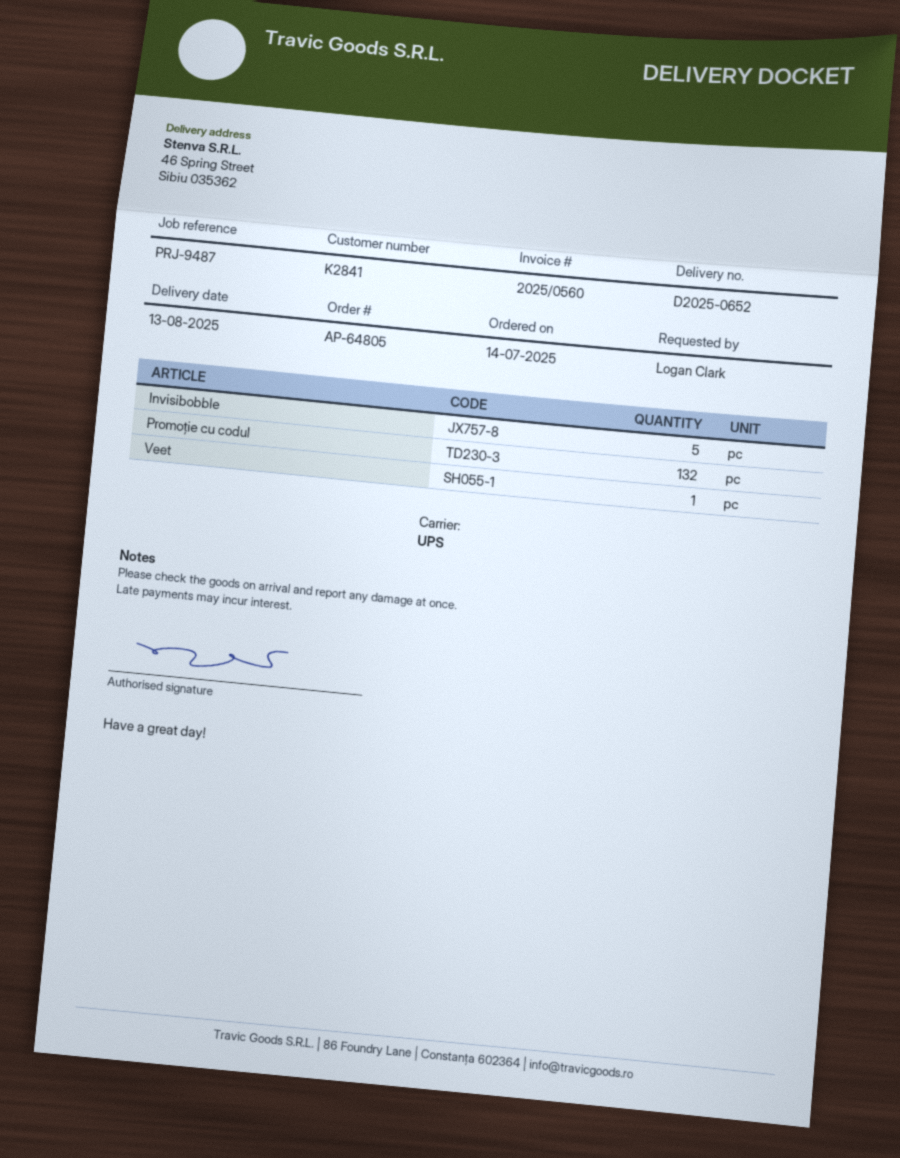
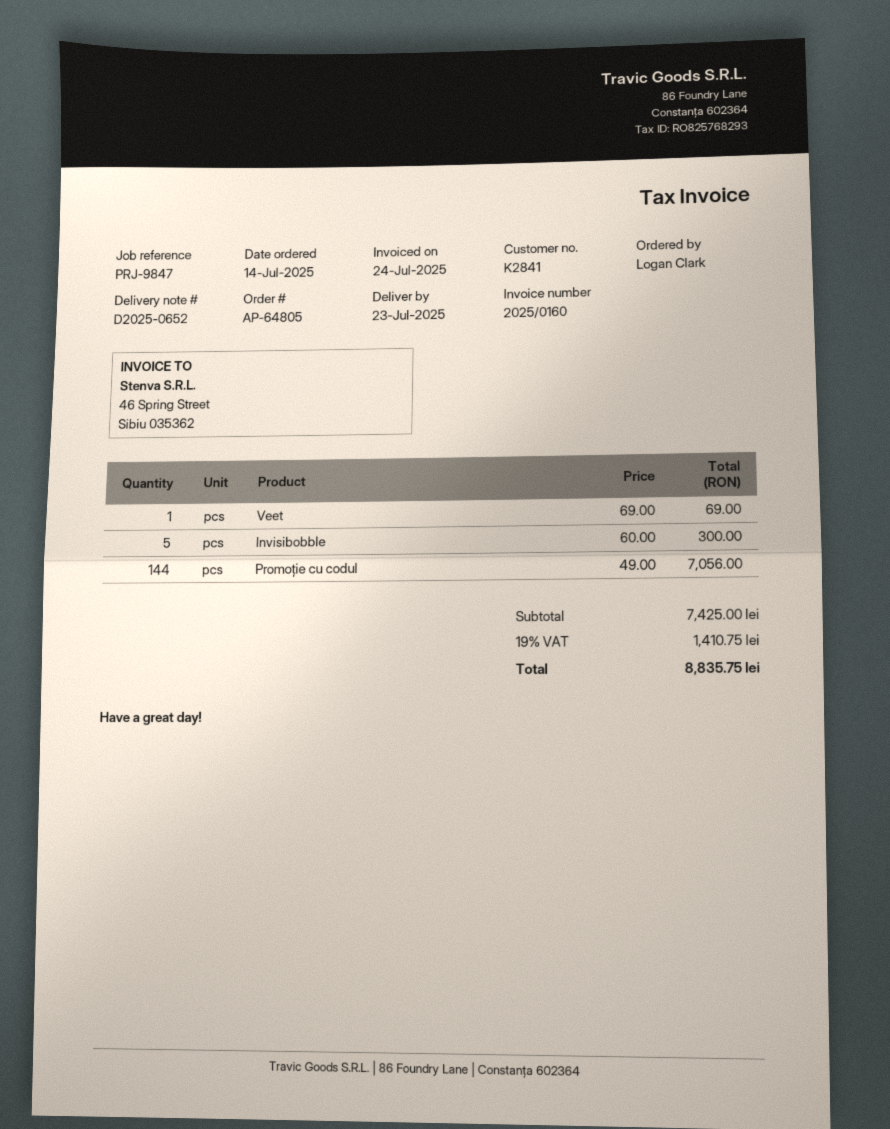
delivery date: 2025-08-13 -> 2025-07-23
invoice number: 2025/0560 -> 2025/0160
reference: PRJ-9487 -> PRJ-9847
Promoție cu codul: 132 -> 144

